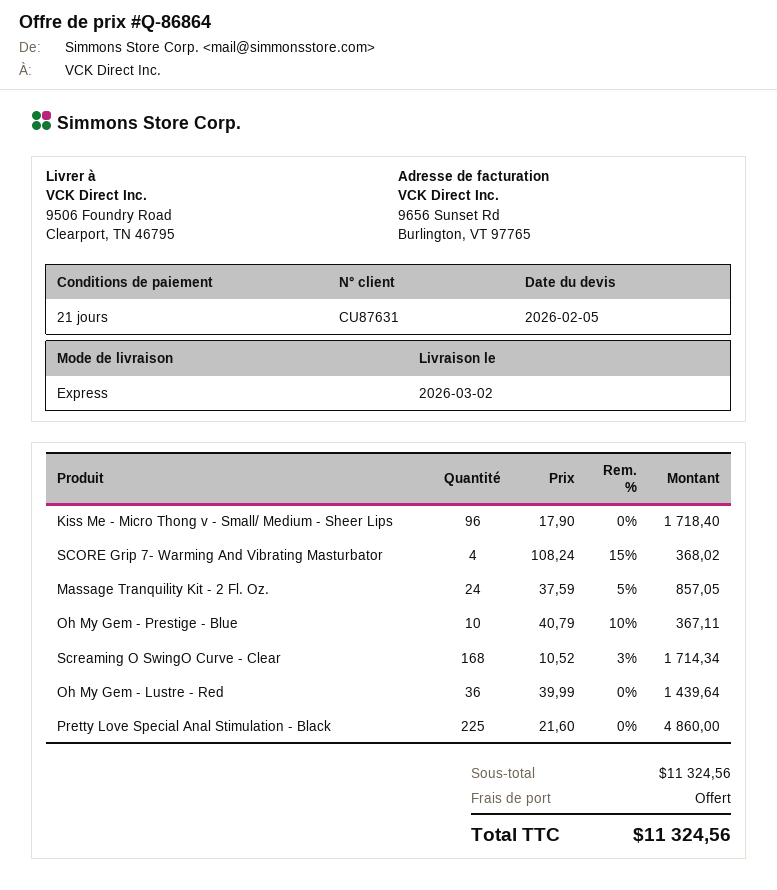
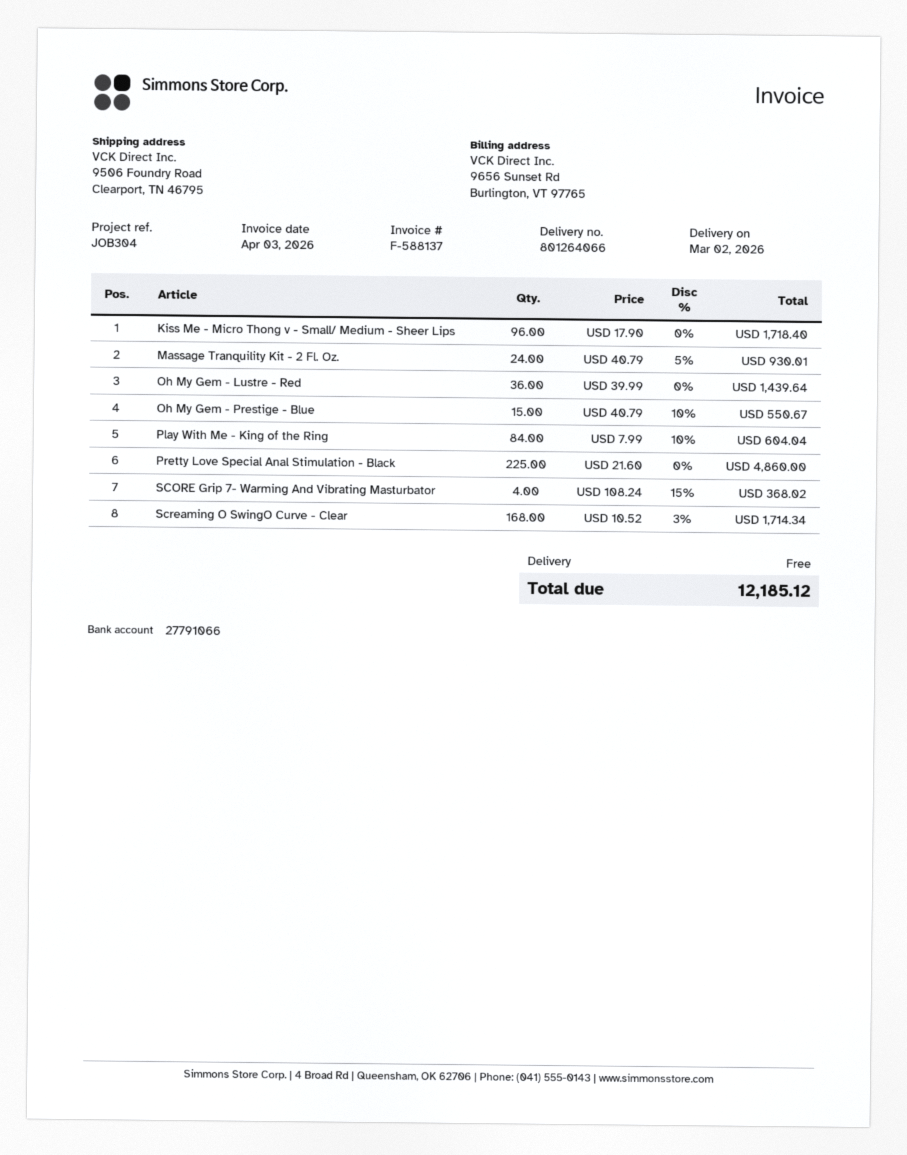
Massage Tranquility Kit - 2 Fl. Oz.: 24 x 37.59 - 5% = 857.05 -> 24 x 40.79 - 5% = 930.01
Oh My Gem - Prestige - Blue: 10 x 40.79 - 10% = 367.11 -> 15 x 40.79 - 10% = 550.67
Play With Me - King of the Ring: none -> 84 x 7.99 - 10% = 604.04
total: 11324.56 -> 12185.12

